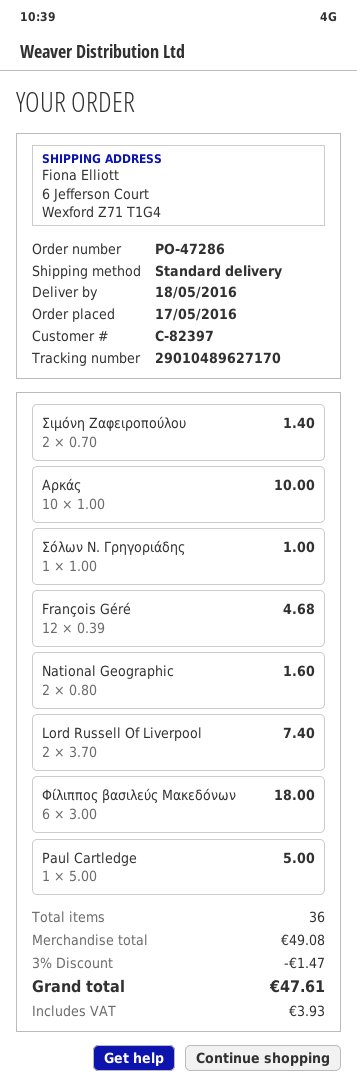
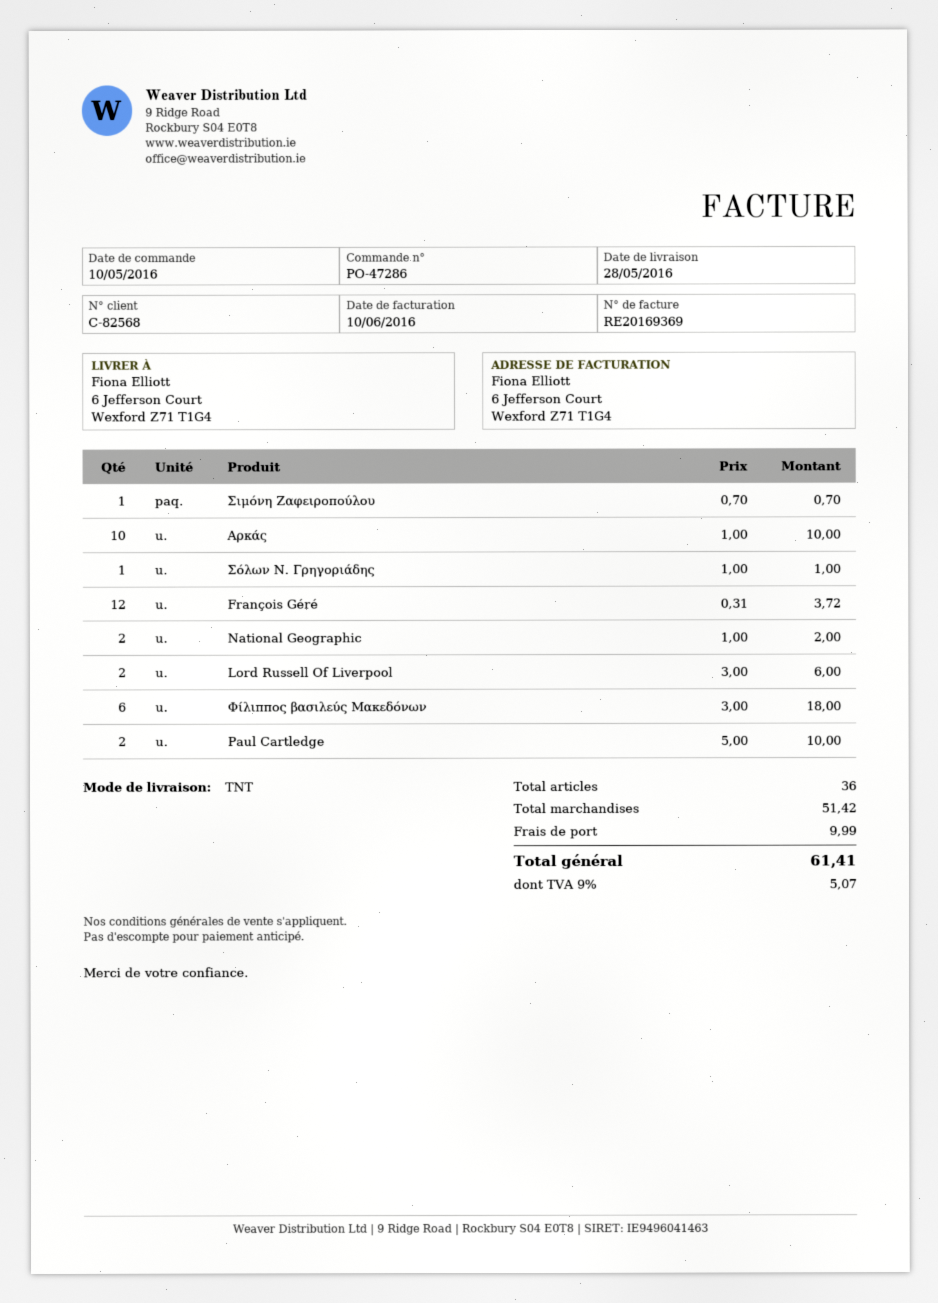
order date: 2016-05-17 -> 2016-05-10
delivery date: 2016-05-18 -> 2016-05-28
customer number: C-82397 -> C-82568
shipping method: standard -> TNT
Σιμόνη Ζαφειροπούλου: 2 x 0.70 = 1.40 -> 1 x 0.70 = 0.70
François Géré: 12 x 0.39 = 4.68 -> 12 x 0.31 = 3.72
National Geographic: 2 x 0.80 = 1.60 -> 2 x 1.00 = 2.00
Lord Russell Of Liverpool: 2 x 3.70 = 7.40 -> 2 x 3.00 = 6.00
Paul Cartledge: 1 x 5.00 = 5.00 -> 2 x 5.00 = 10.00
subtotal: 49.08 -> 51.42
discount: 3% = 1.47 -> none
shipping: none -> 9.99
tax: 3.93 -> 5.07
total: 47.61 -> 61.41

